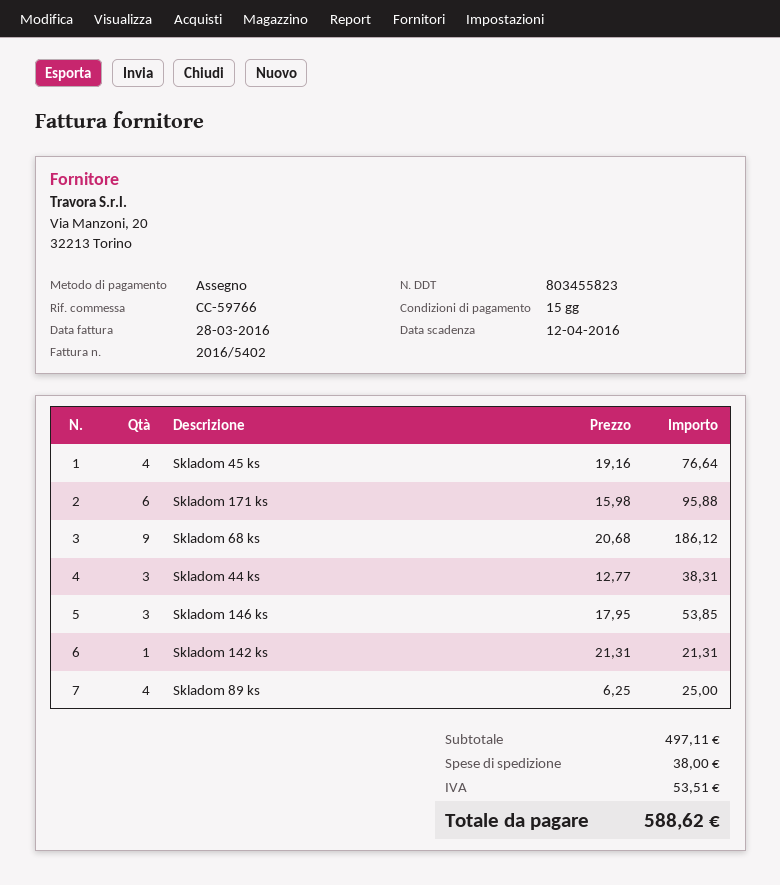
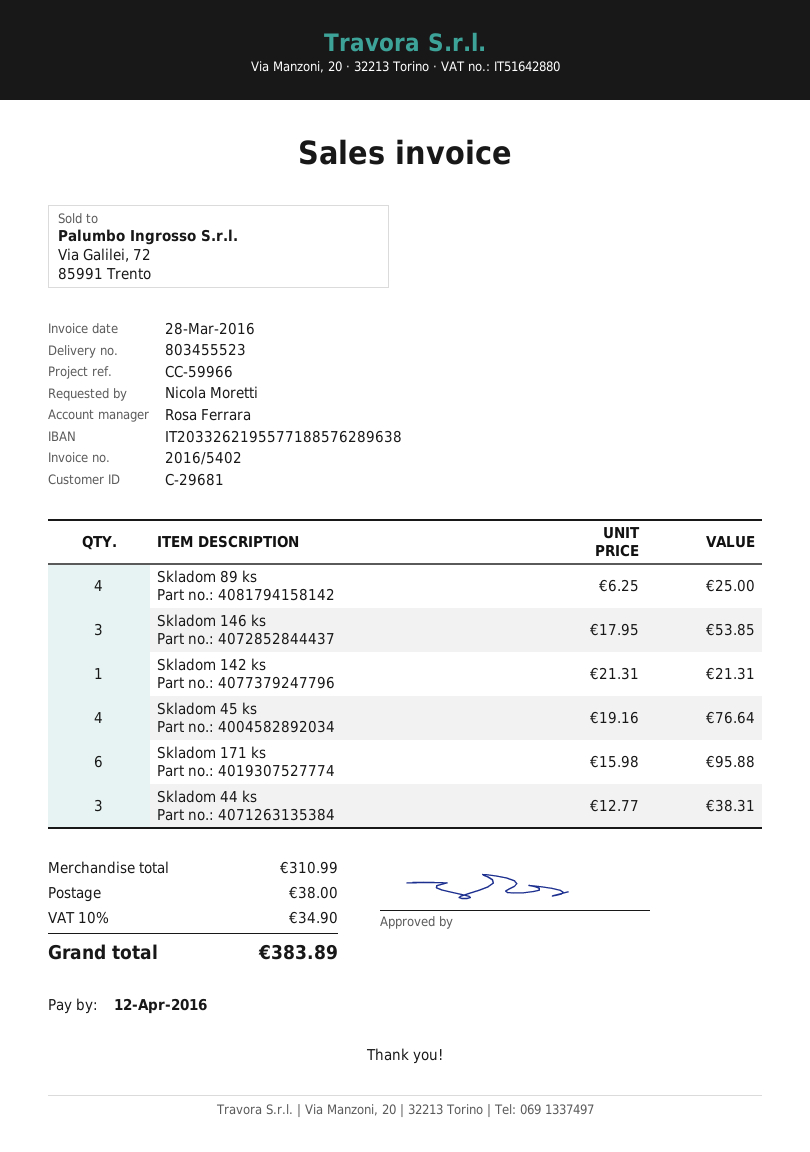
delivery note number: 803455823 -> 803455523
reference: CC-59766 -> CC-59966
Skladom 68 ks: 9 x 20.68 = 186.12 -> none
subtotal: 497.11 -> 310.99
tax: 53.51 -> 34.90
total: 588.62 -> 383.89

